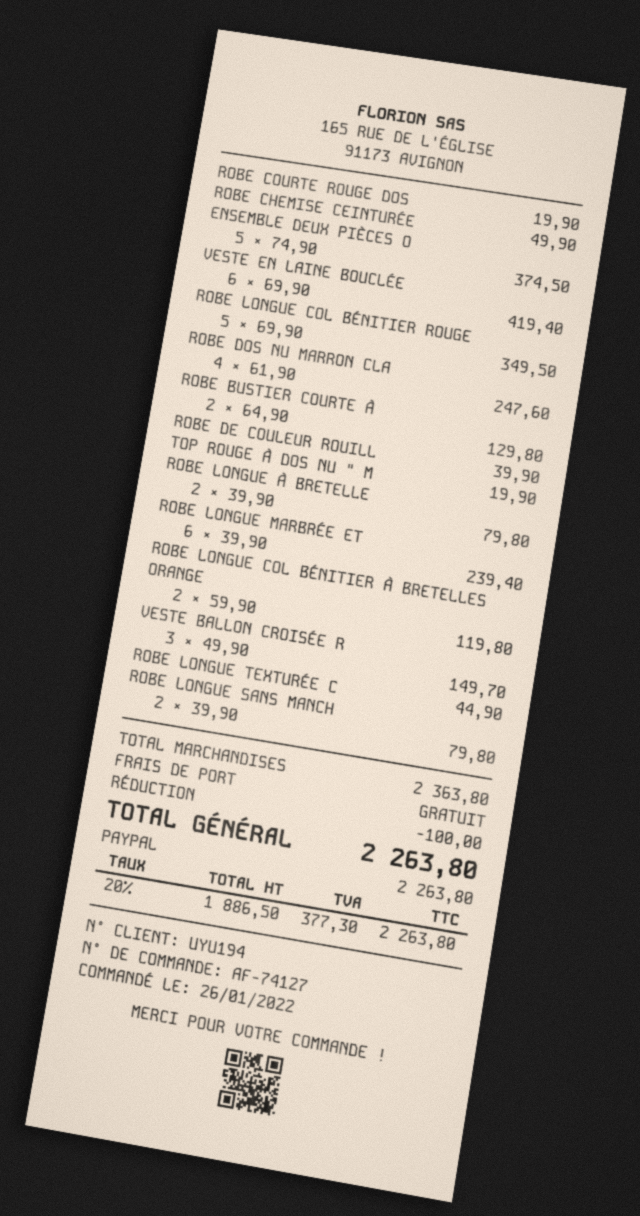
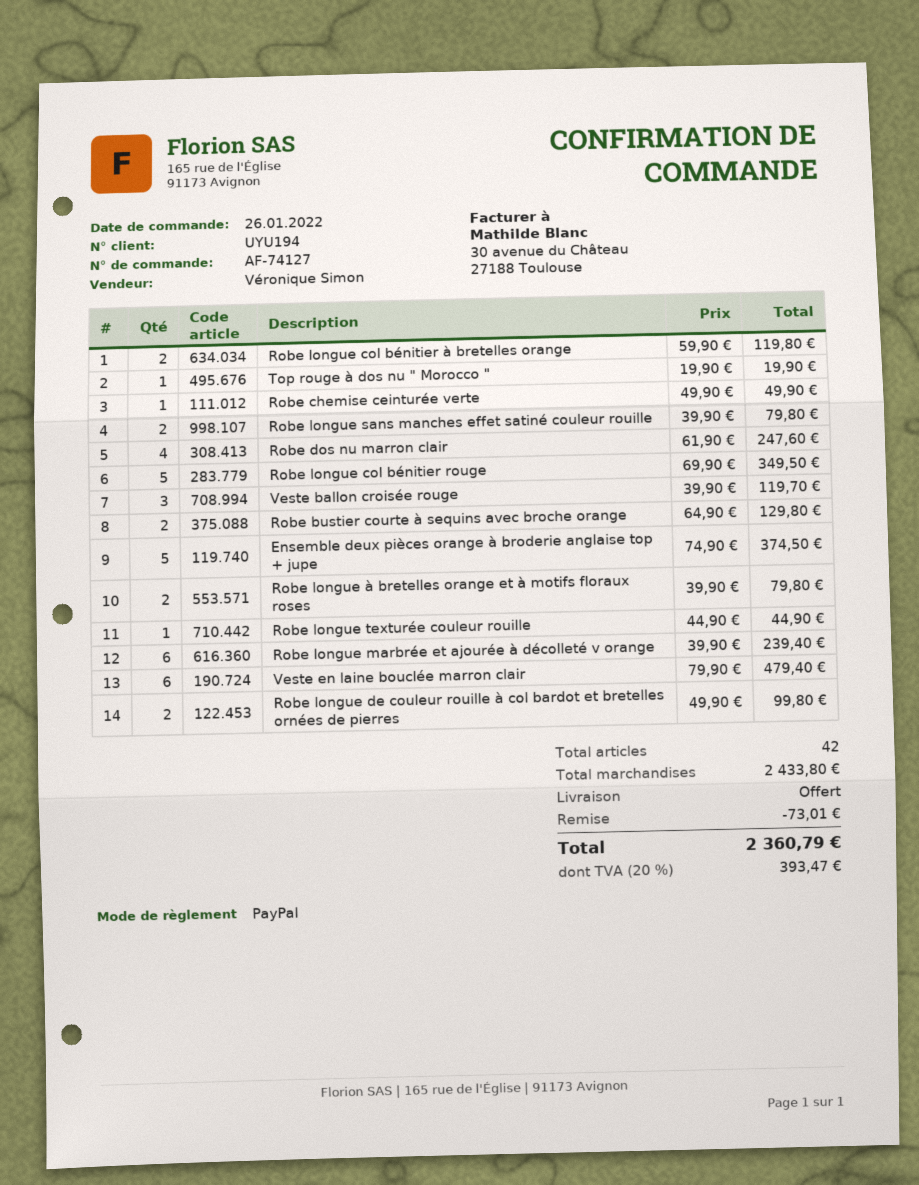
ROBE COURTE ROUGE DOS: 1 x 19.90 = 19.90 -> none
VESTE EN LAINE BOUCLÉE: 6 x 69.90 = 419.40 -> 6 x 79.90 = 479.40
ROBE DE COULEUR ROUILL: 1 x 39.90 = 39.90 -> none
VESTE BALLON CROISÉE R: 3 x 49.90 = 149.70 -> 3 x 39.90 = 119.70
Robe longue de couleur rouille à col bardot et bretelles ornées de pierres: none -> 2 x 49.90 = 99.80
subtotal: 2363.80 -> 2433.80
discount: 100.00 -> 73.01
tax: 20% = 377.30 -> 20% = 393.47
total: 2263.80 -> 2360.79

